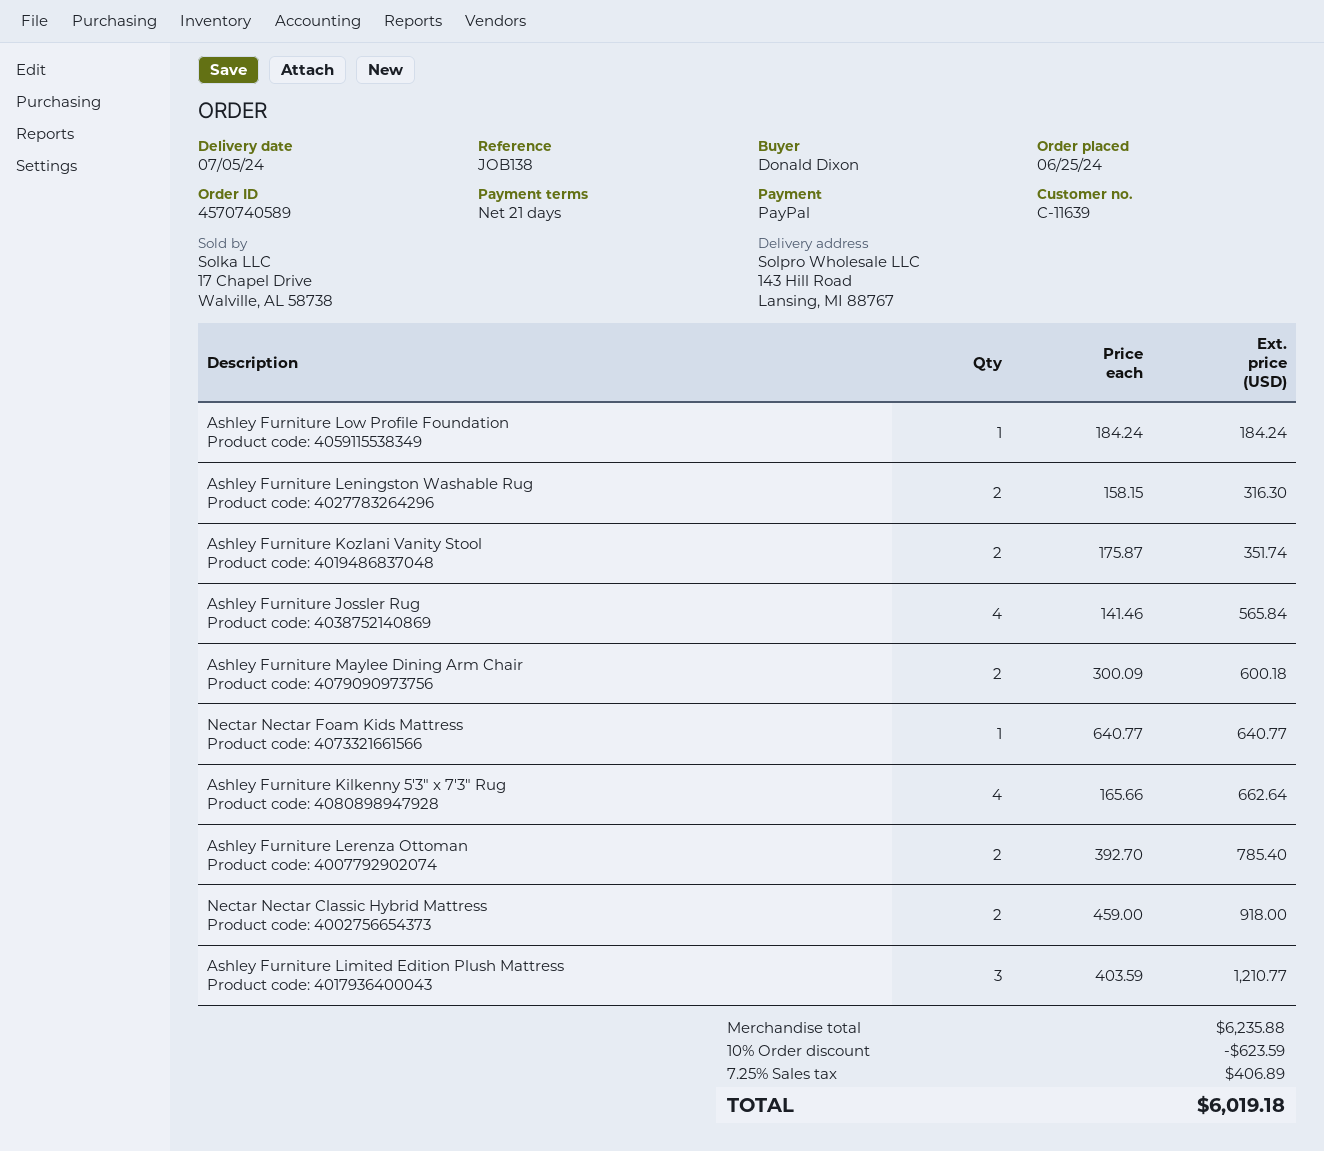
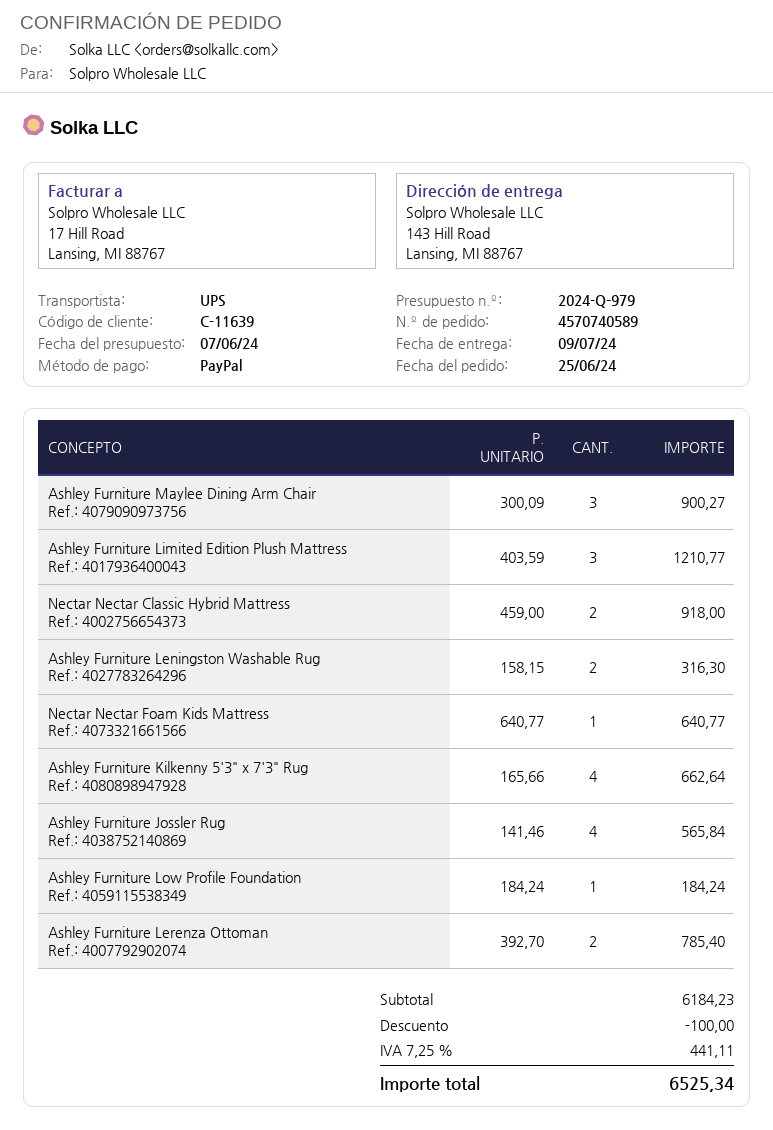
delivery date: 2024-07-05 -> 2024-07-09
Ashley Furniture Kozlani Vanity Stool: 2 x 175.87 = 351.74 -> none
Ashley Furniture Maylee Dining Arm Chair: 2 x 300.09 = 600.18 -> 3 x 300.09 = 900.27
subtotal: 6235.88 -> 6184.23
discount: 623.59 -> 100.00
tax: 7.25% = 406.89 -> 7.25% = 441.11
total: 6019.18 -> 6525.34

